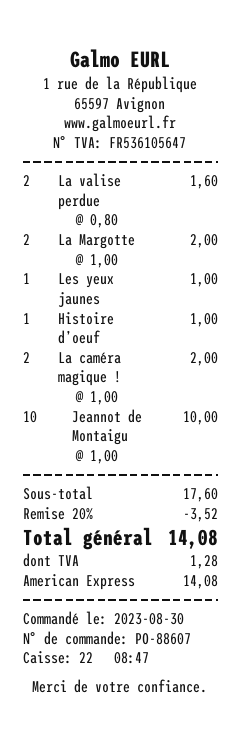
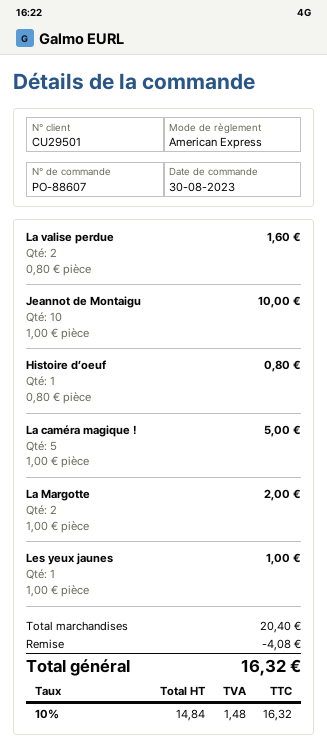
Histoire d’oeuf: 1 x 1.00 = 1.00 -> 1 x 0.80 = 0.80
La caméra magique !: 2 x 1.00 = 2.00 -> 5 x 1.00 = 5.00
subtotal: 17.60 -> 20.40
discount: 3.52 -> 4.08
tax: 1.28 -> 1.48
total: 14.08 -> 16.32

